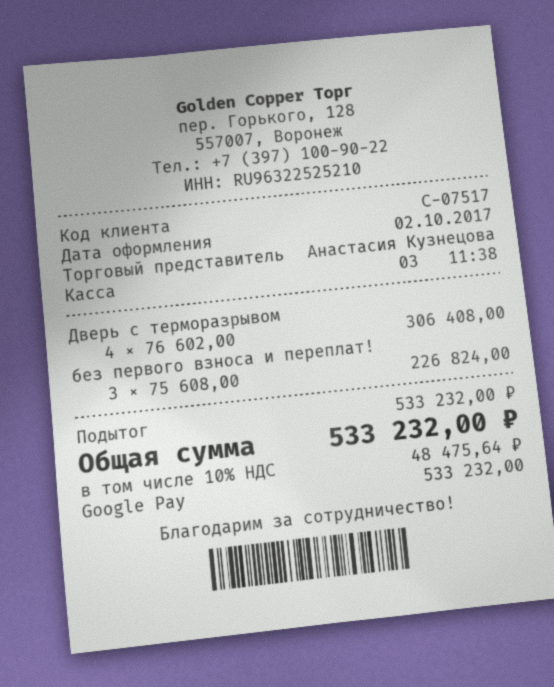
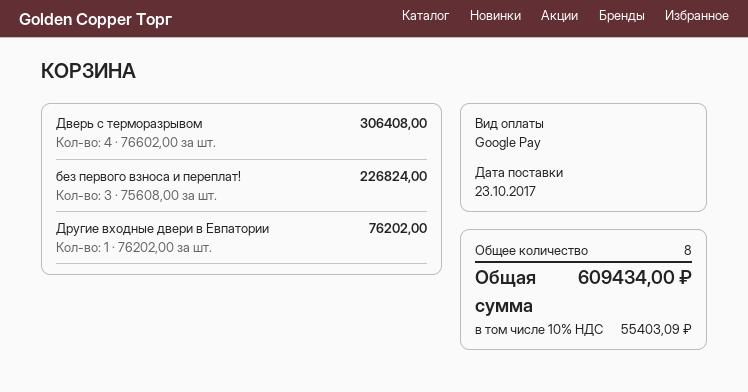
Другие входные двери в Евпатории: none -> 1 x 76202.00 = 76202.00
tax: 10% = 48475.64 -> 10% = 55403.09
total: 533232.00 -> 609434.00

